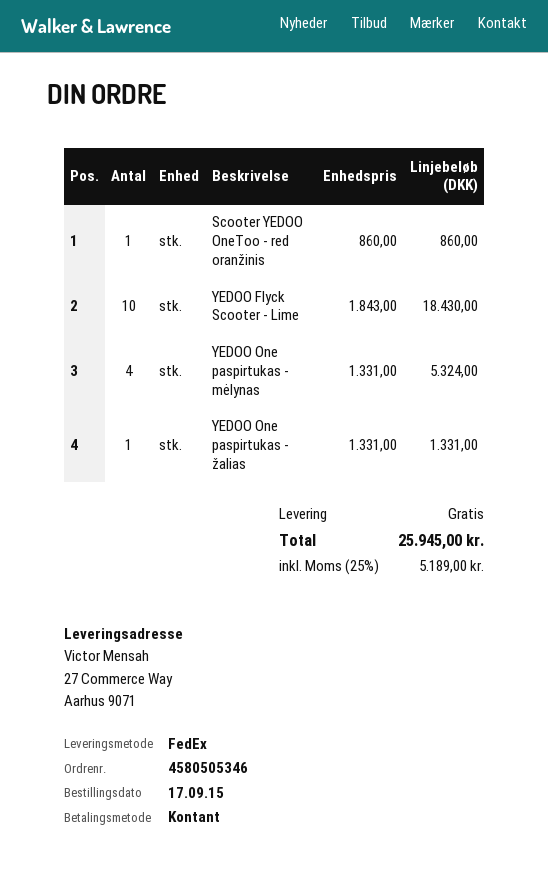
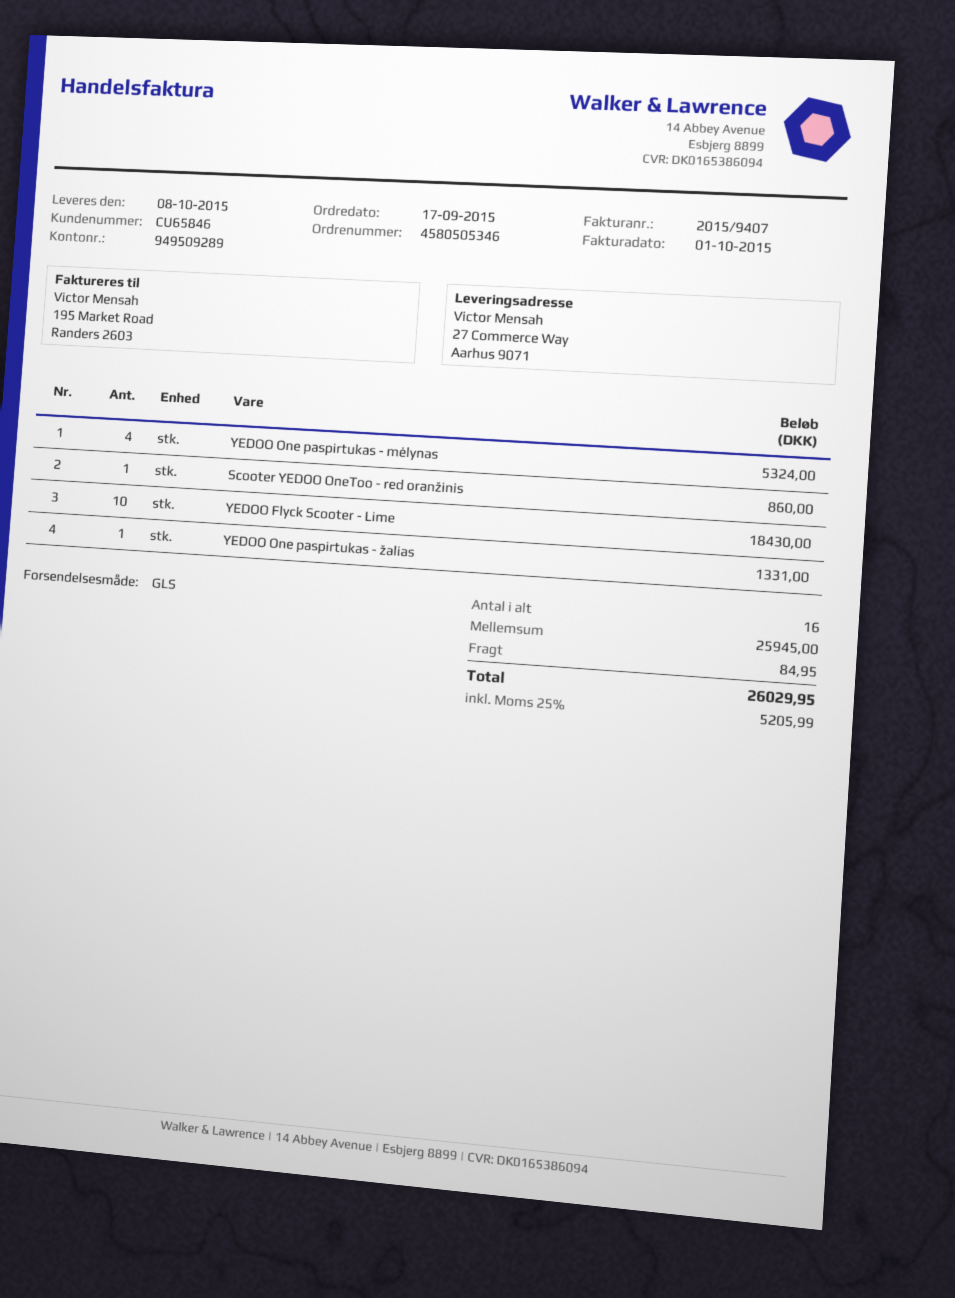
shipping method: FedEx -> GLS
shipping: 0.00 -> 84.95
tax: 25% = 5189.00 -> 25% = 5205.99
total: 25945.00 -> 26029.95

